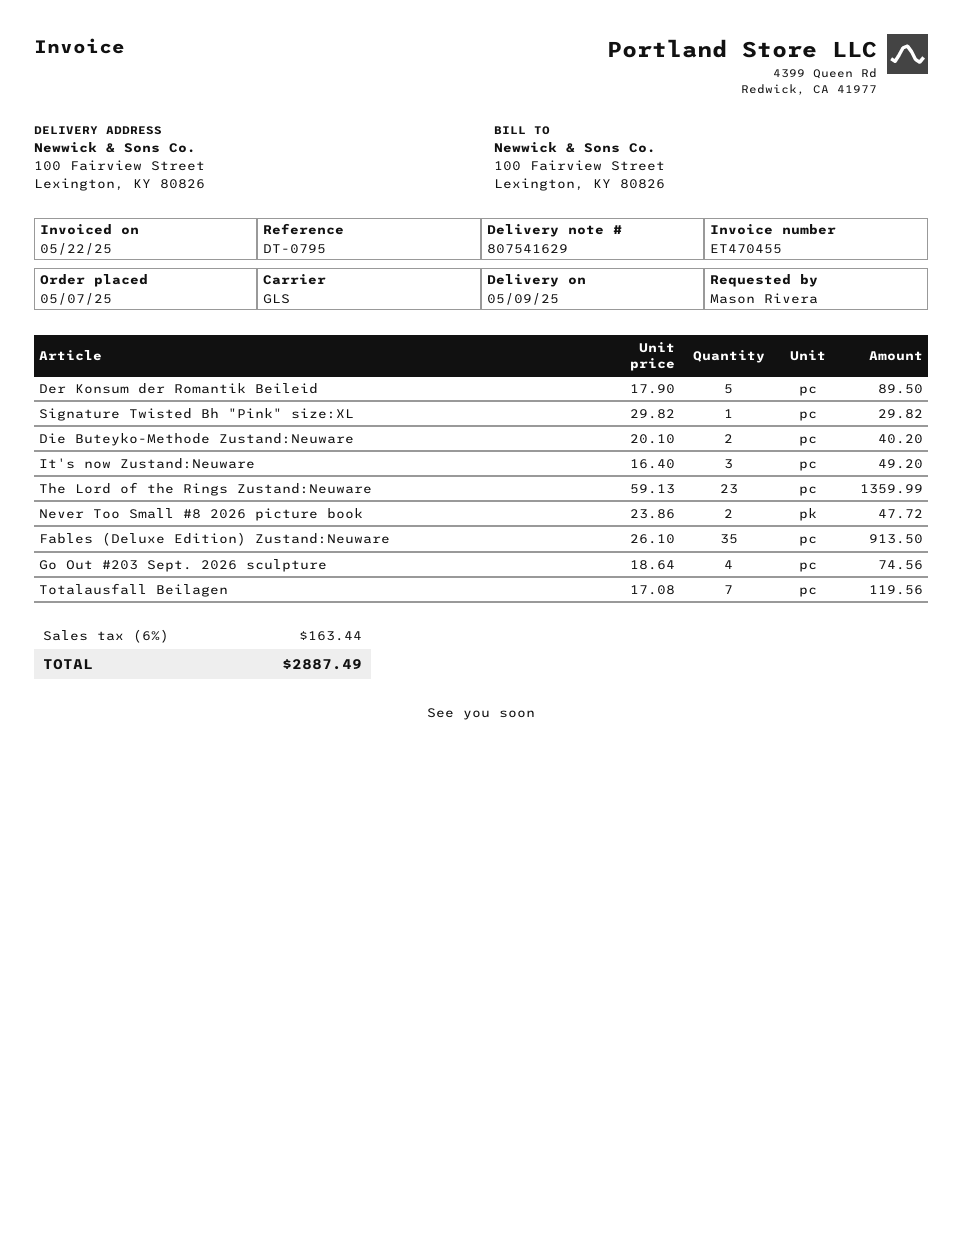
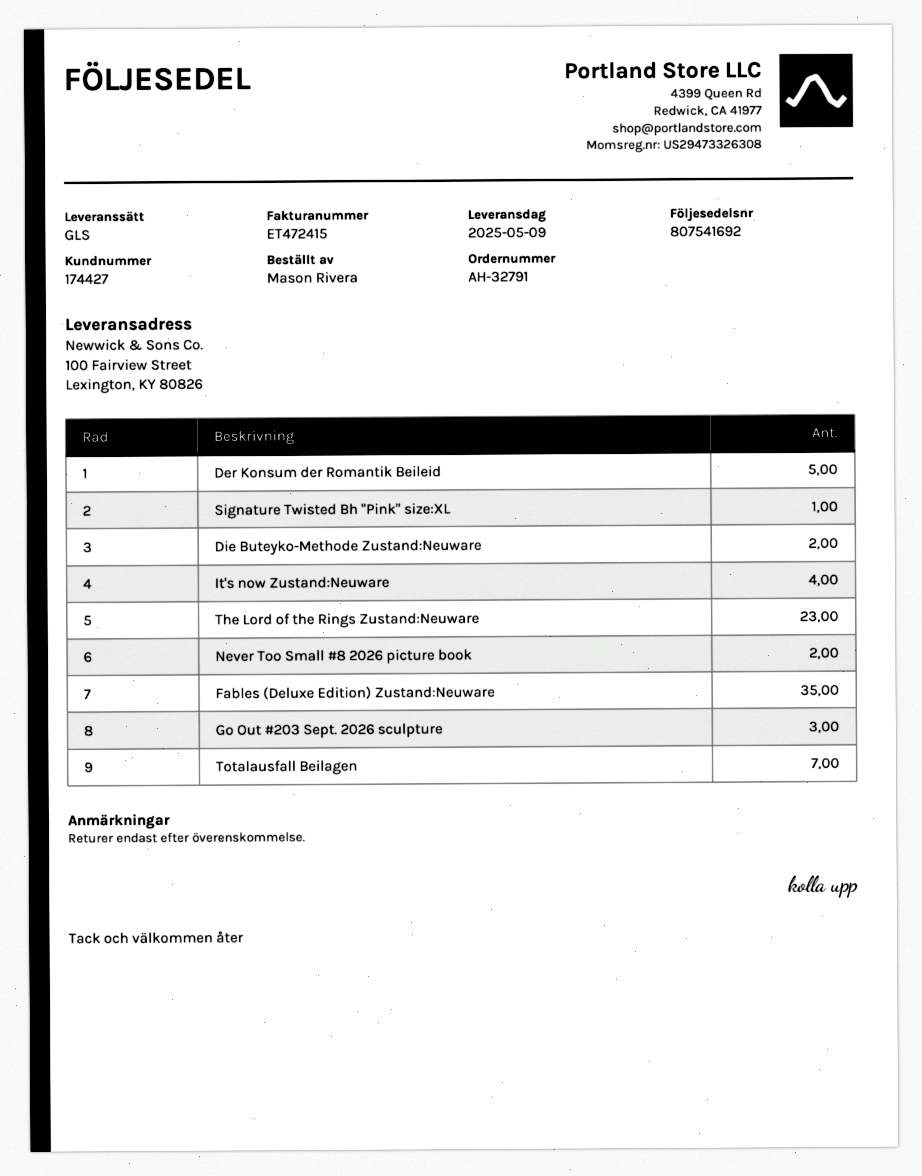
delivery note number: 807541629 -> 807541692
invoice number: ET470455 -> ET472415
It's now Zustand:Neuware: 3 -> 4
Go Out #203 Sept. 2026 sculpture: 4 -> 3

